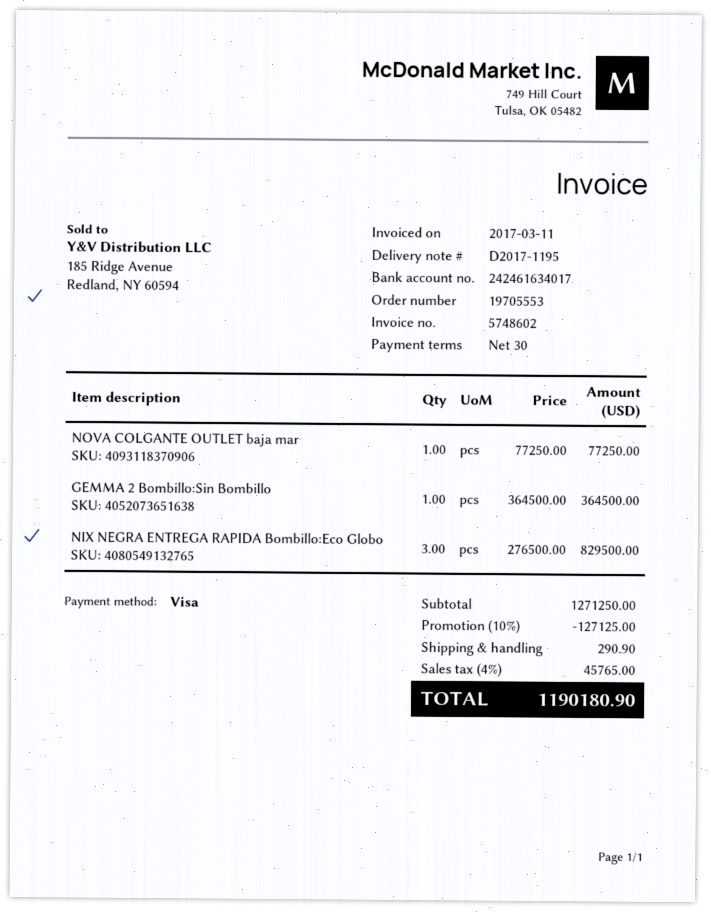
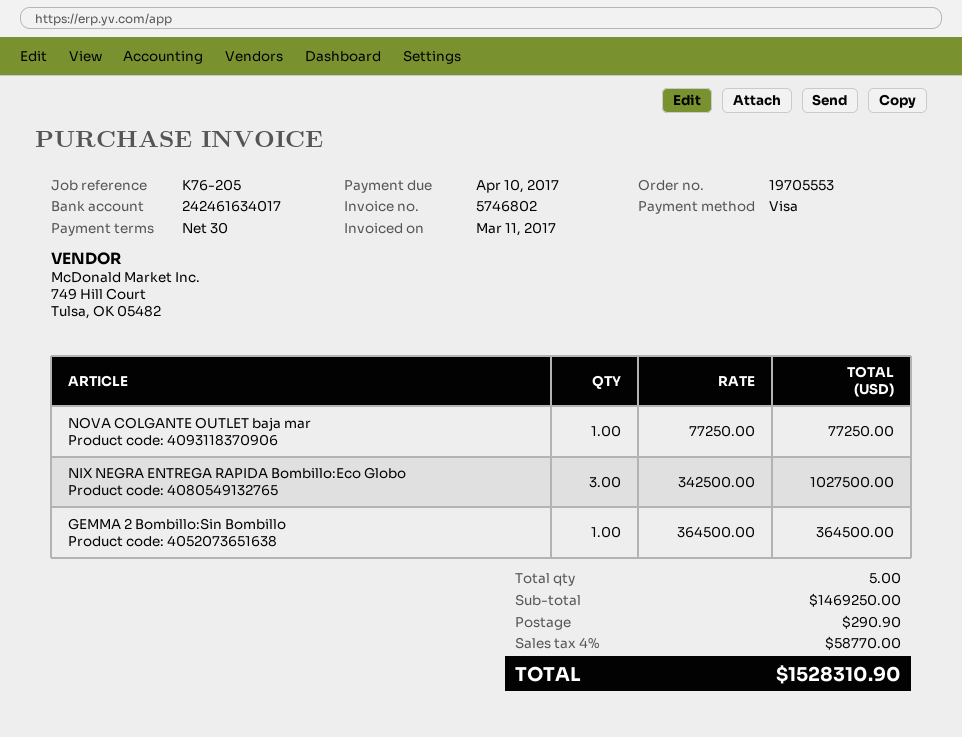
invoice number: 5748602 -> 5746802
NIX NEGRA ENTREGA RAPIDA Bombillo:Eco Globo: 3 x 276500.00 = 829500.00 -> 3 x 342500.00 = 1027500.00
subtotal: 1271250.00 -> 1469250.00
discount: 10% = 127125.00 -> none
tax: 4% = 45765.00 -> 4% = 58770.00
total: 1190180.90 -> 1528310.90

